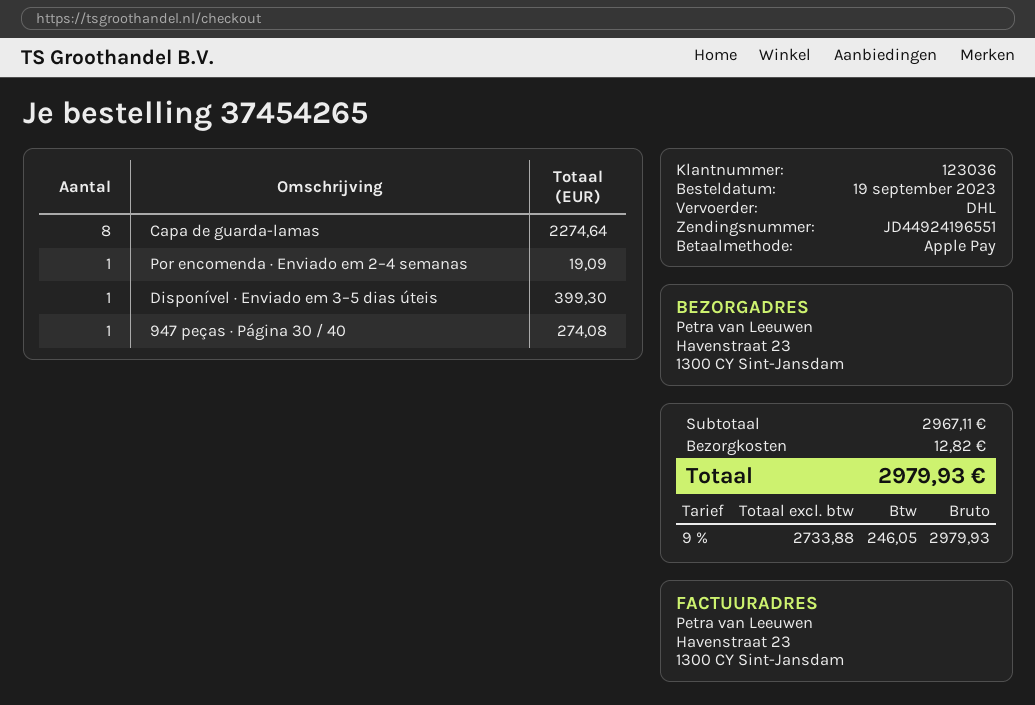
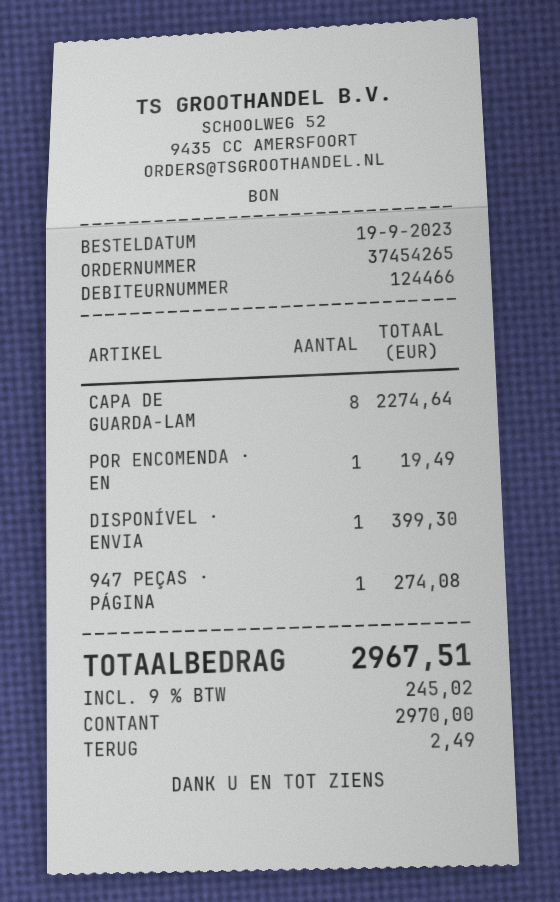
customer number: 123036 -> 124466
payment method: Apple Pay -> cash
Por encomenda · Enviado em 2–4 semanas: 1 for 19.09 -> 1 for 19.49
shipping: 12.82 -> none
tax: 9% = 246.05 -> 9% = 245.02
total: 2979.93 -> 2967.51

